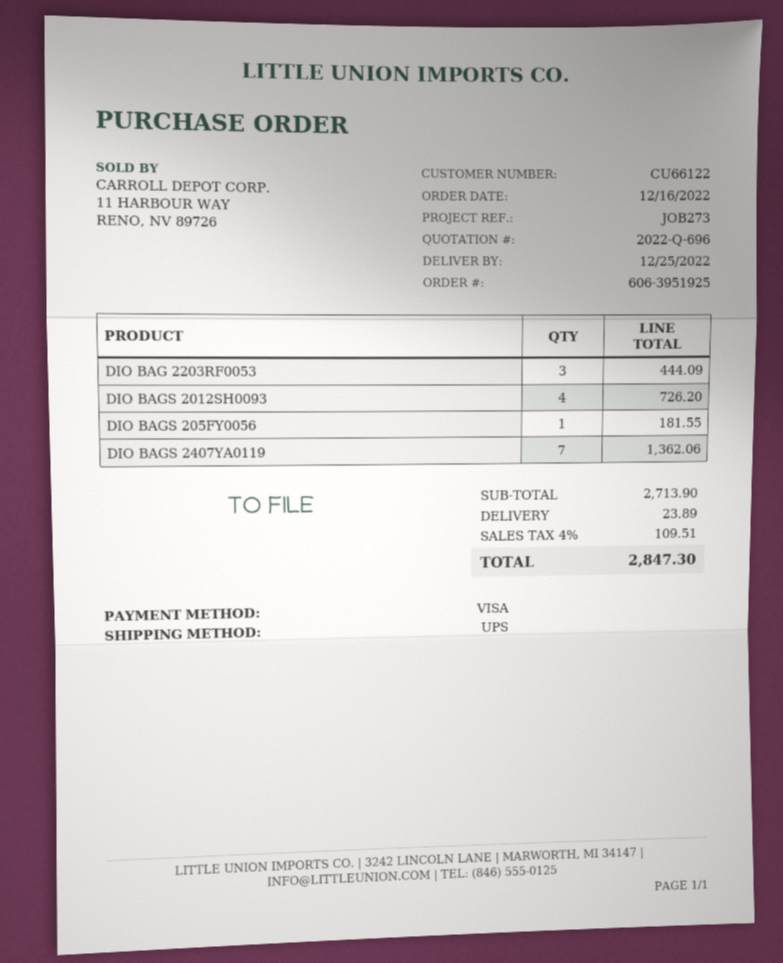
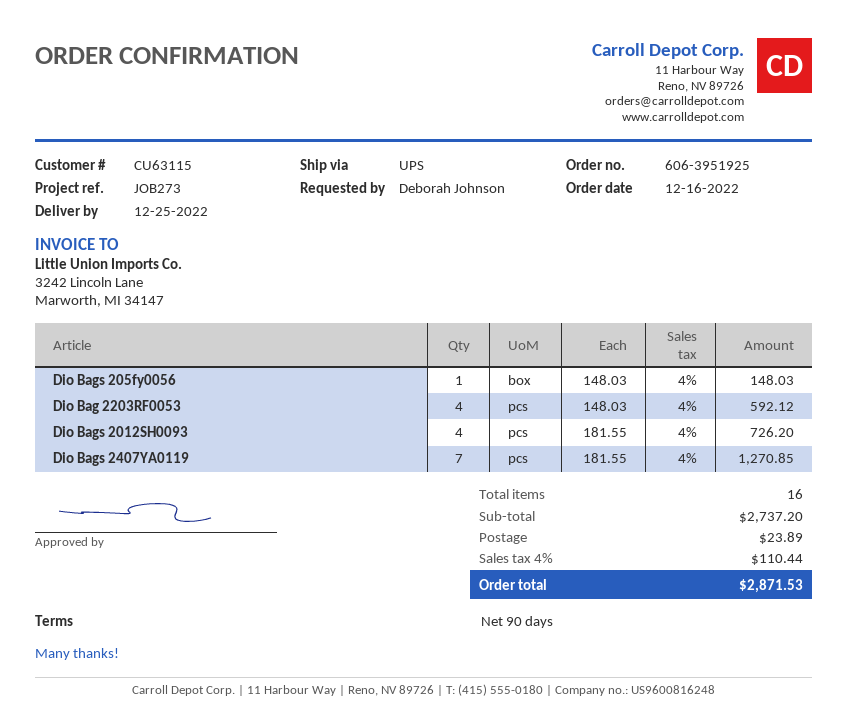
customer number: CU66122 -> CU63115
DIO BAG 2203RF0053: 3 for 444.09 -> 4 for 592.12
DIO BAGS 205FY0056: 1 for 181.55 -> 1 for 148.03
DIO BAGS 2407YA0119: 7 for 1362.06 -> 7 for 1270.85
subtotal: 2713.90 -> 2737.20
tax: 4% = 109.51 -> 4% = 110.44
total: 2847.30 -> 2871.53

